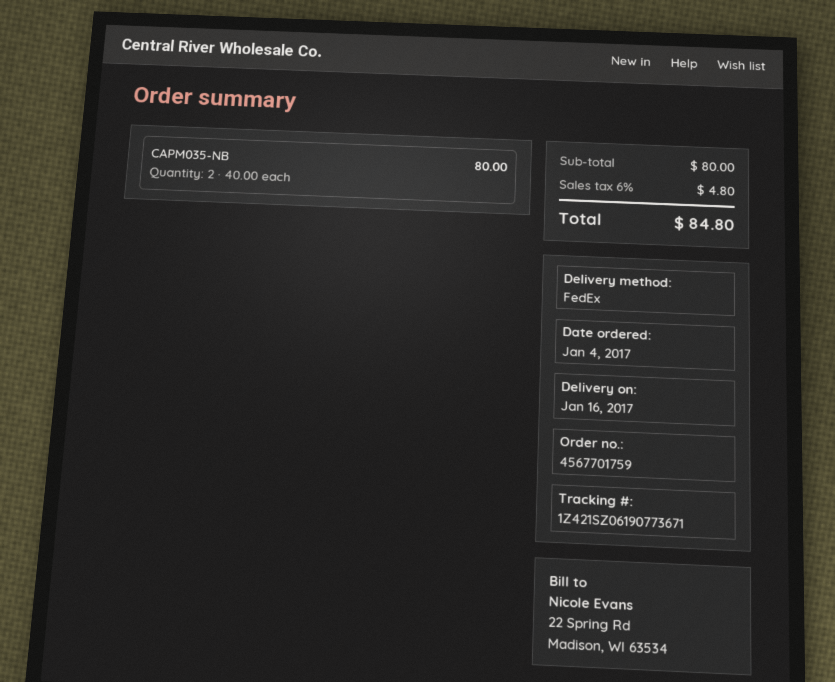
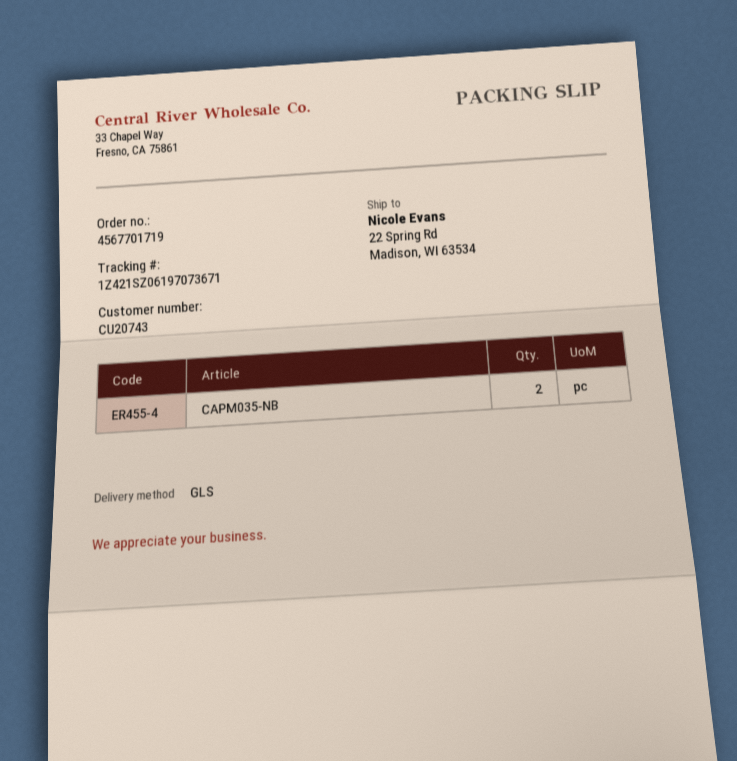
order number: 4567701759 -> 4567701719
shipping method: FedEx -> GLS
tracking number: 1Z421SZ06190773671 -> 1Z421SZ06197073671

